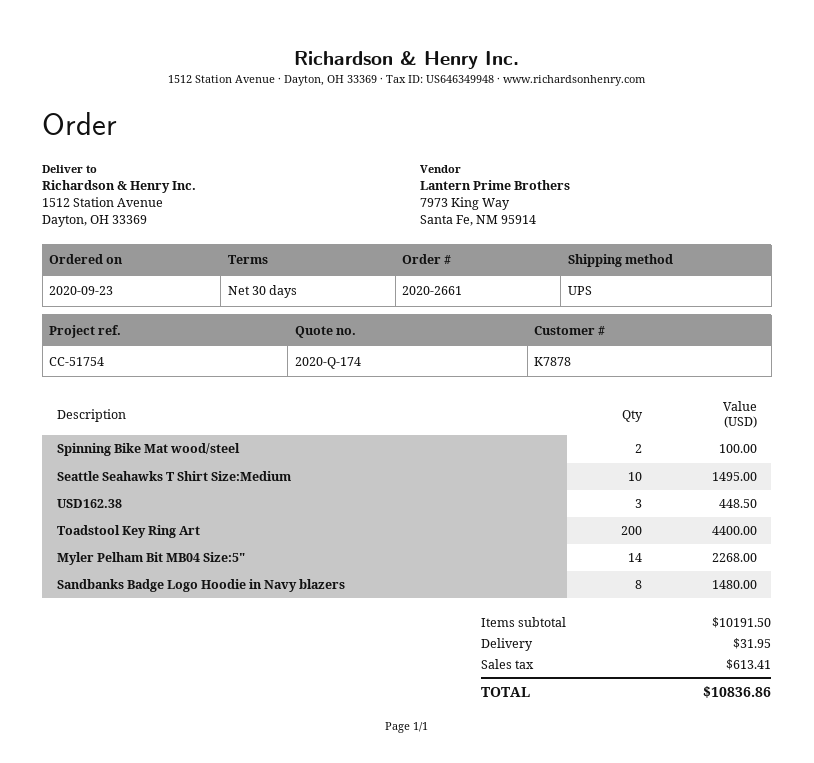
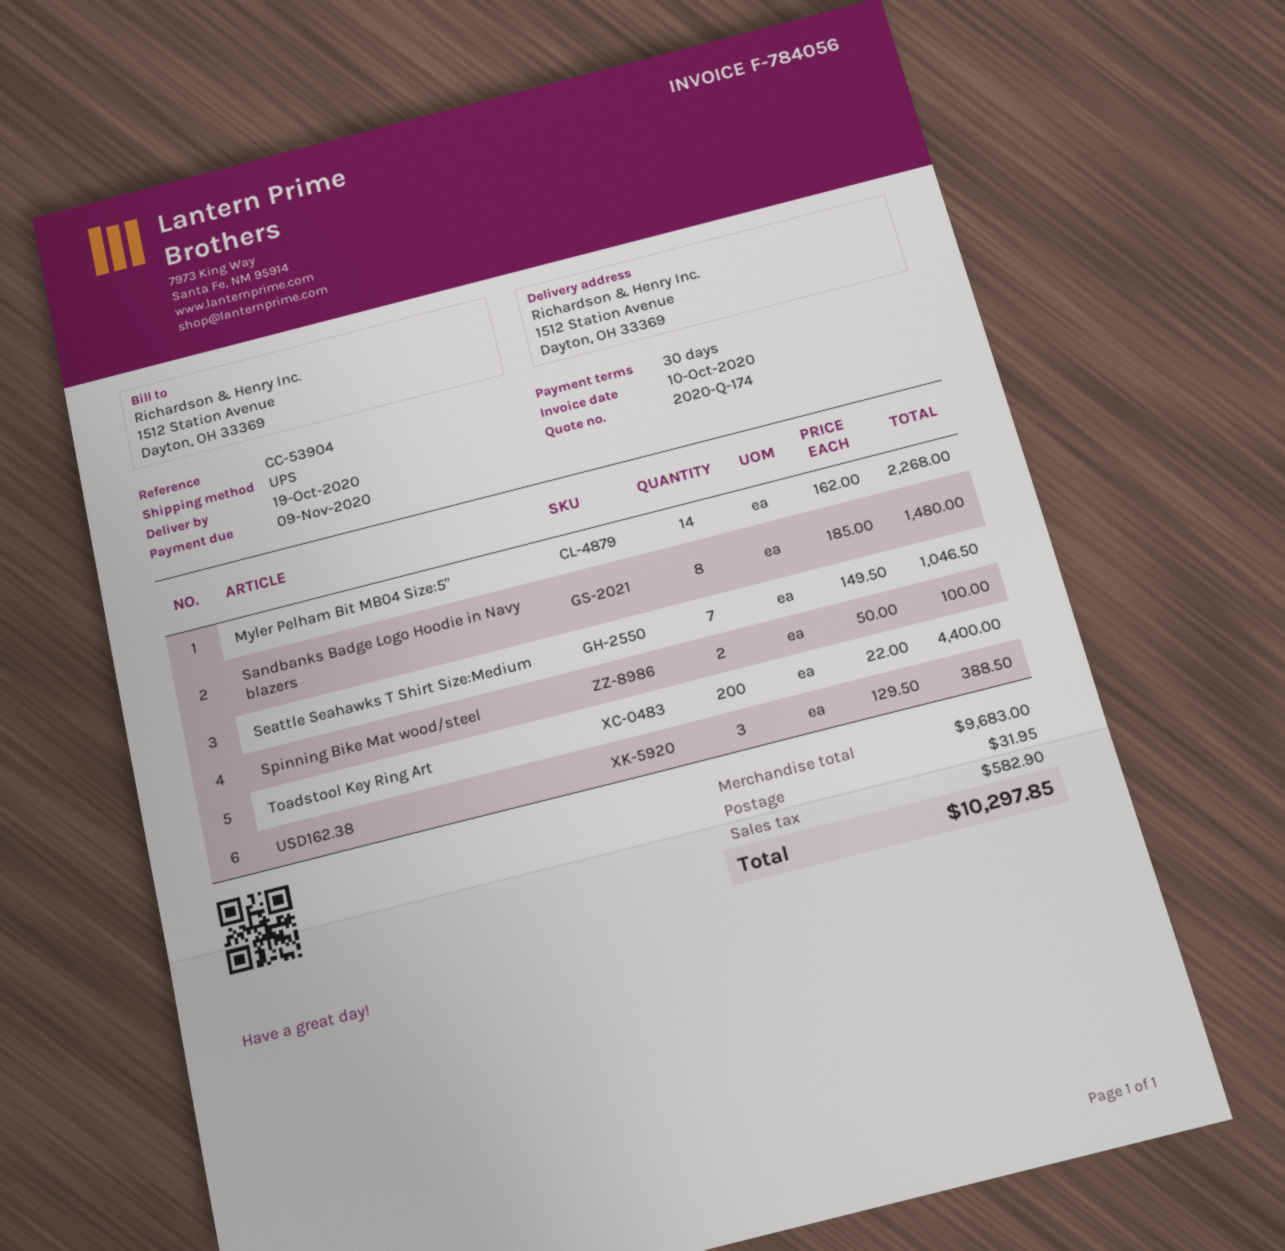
reference: CC-51754 -> CC-53904
Seattle Seahawks T Shirt Size:Medium: 10 for 1495.00 -> 7 for 1046.50
USD162.38: 3 for 448.50 -> 3 for 388.50
subtotal: 10191.50 -> 9683.00
tax: 613.41 -> 582.90
total: 10836.86 -> 10297.85

